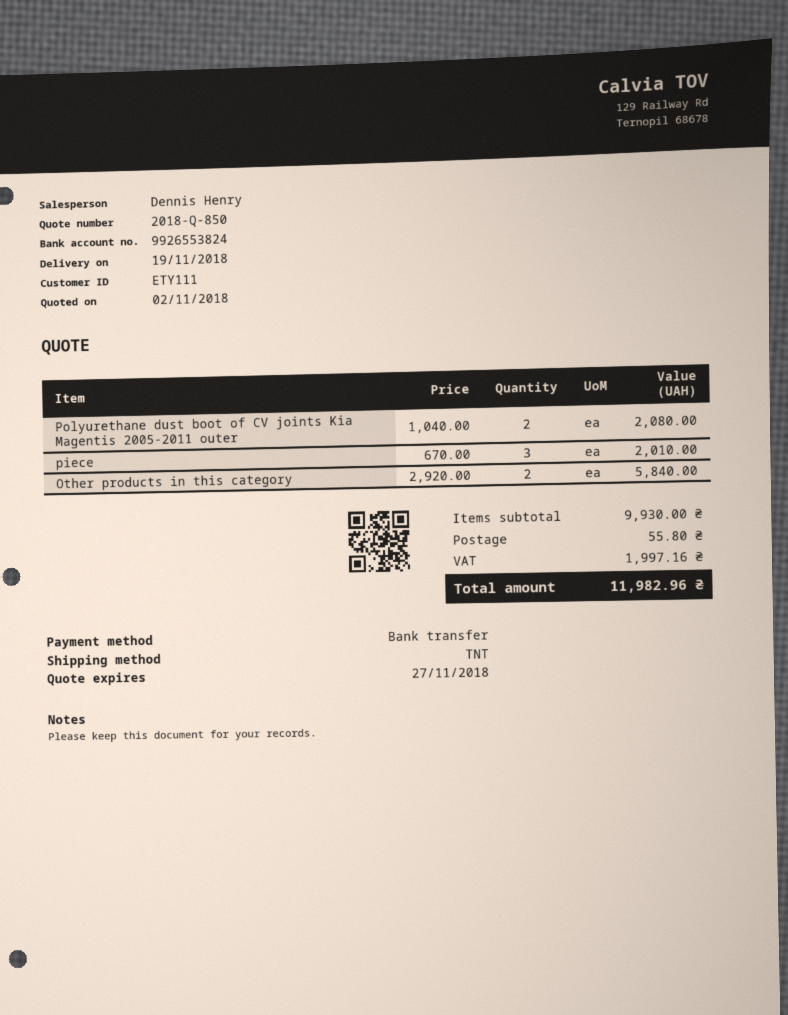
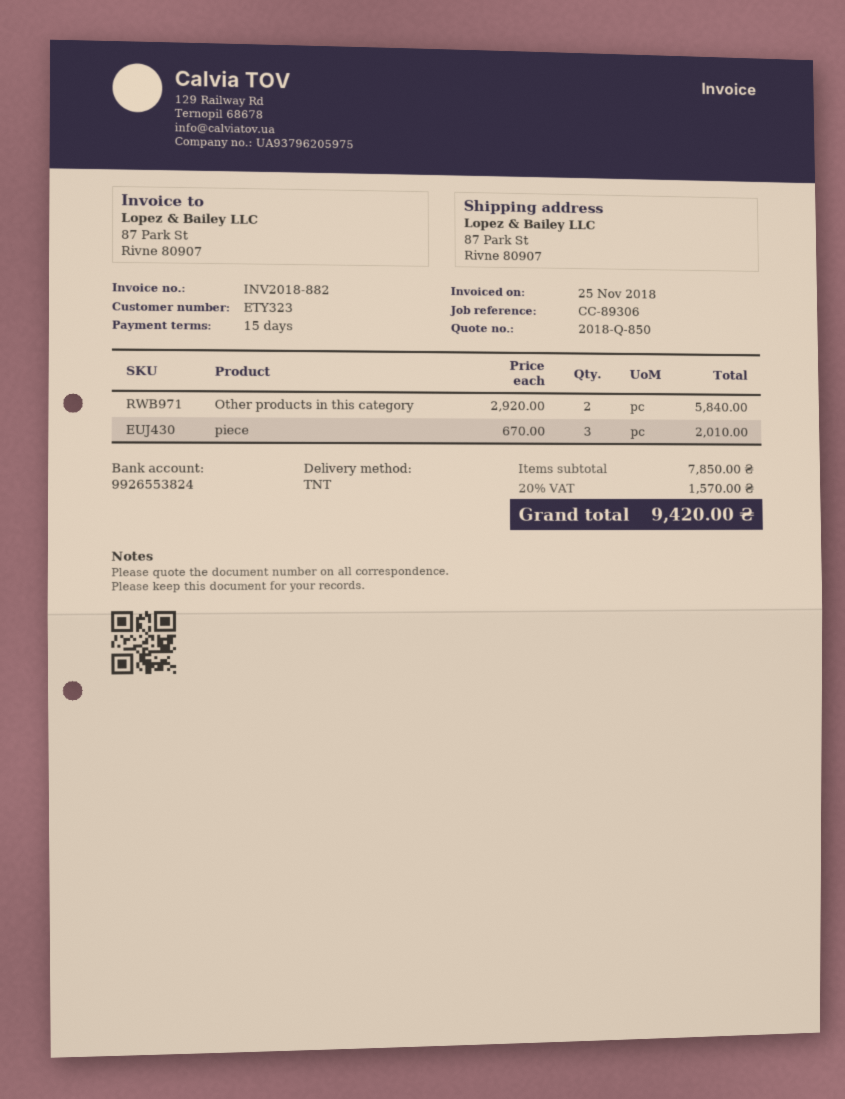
customer number: ETY111 -> ETY323
Polyurethane dust boot of CV joints Kia Magentis 2005-2011 outer: 2 x 1040.00 = 2080.00 -> none
subtotal: 9930.00 -> 7850.00
shipping: 55.80 -> none
tax: 1997.16 -> 1570.00
total: 11982.96 -> 9420.00

